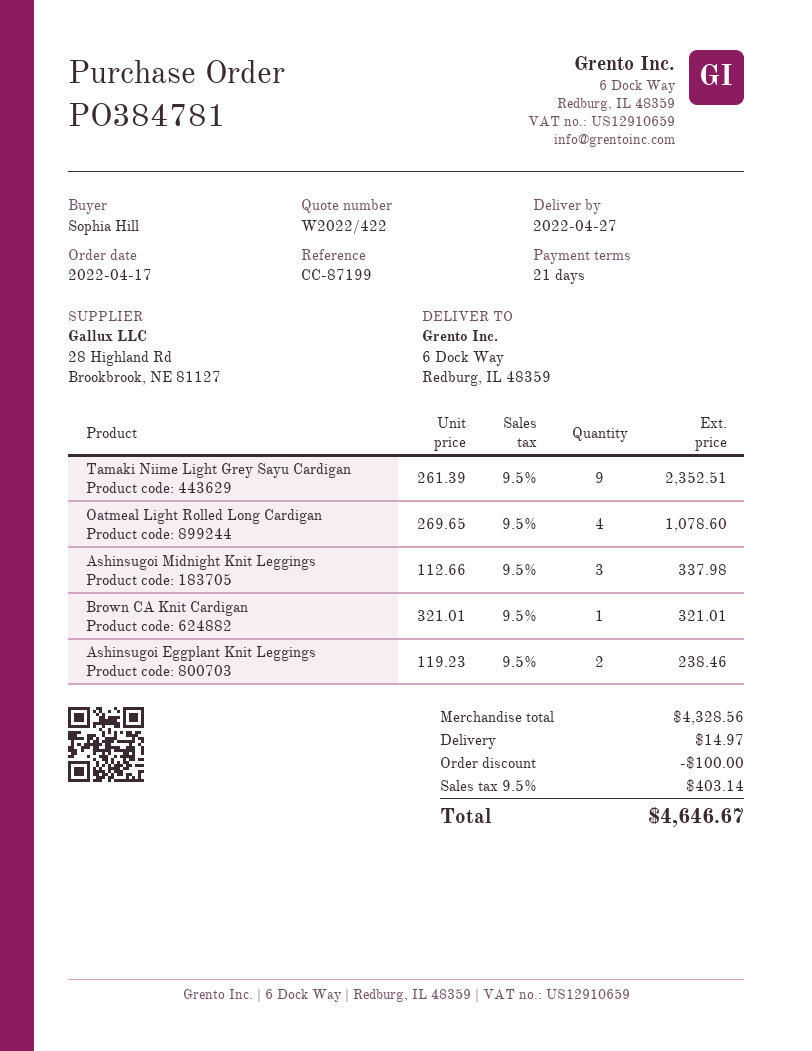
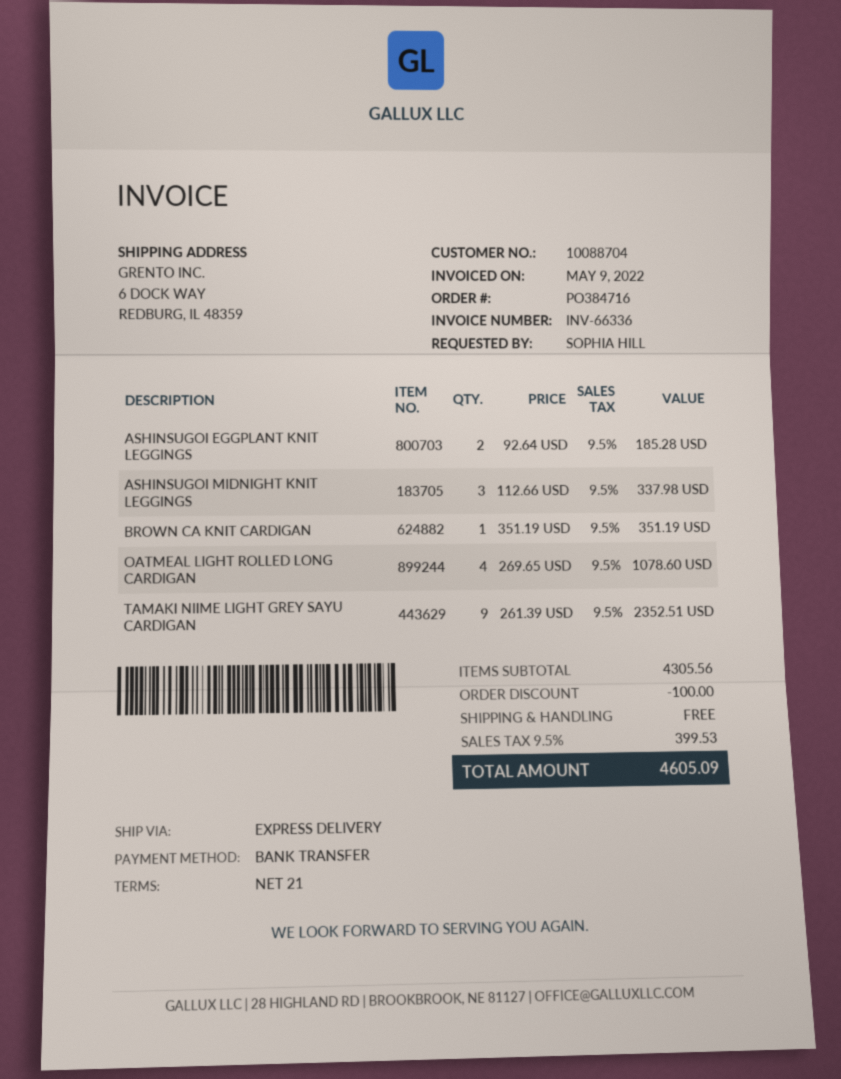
order number: PO384781 -> PO384716
Brown CA Knit Cardigan: 1 x 321.01 = 321.01 -> 1 x 351.19 = 351.19
Ashinsugoi Eggplant Knit Leggings: 2 x 119.23 = 238.46 -> 2 x 92.64 = 185.28
subtotal: 4328.56 -> 4305.56
shipping: 14.97 -> 0.00
tax: 9.5% = 403.14 -> 9.5% = 399.53
total: 4646.67 -> 4605.09

